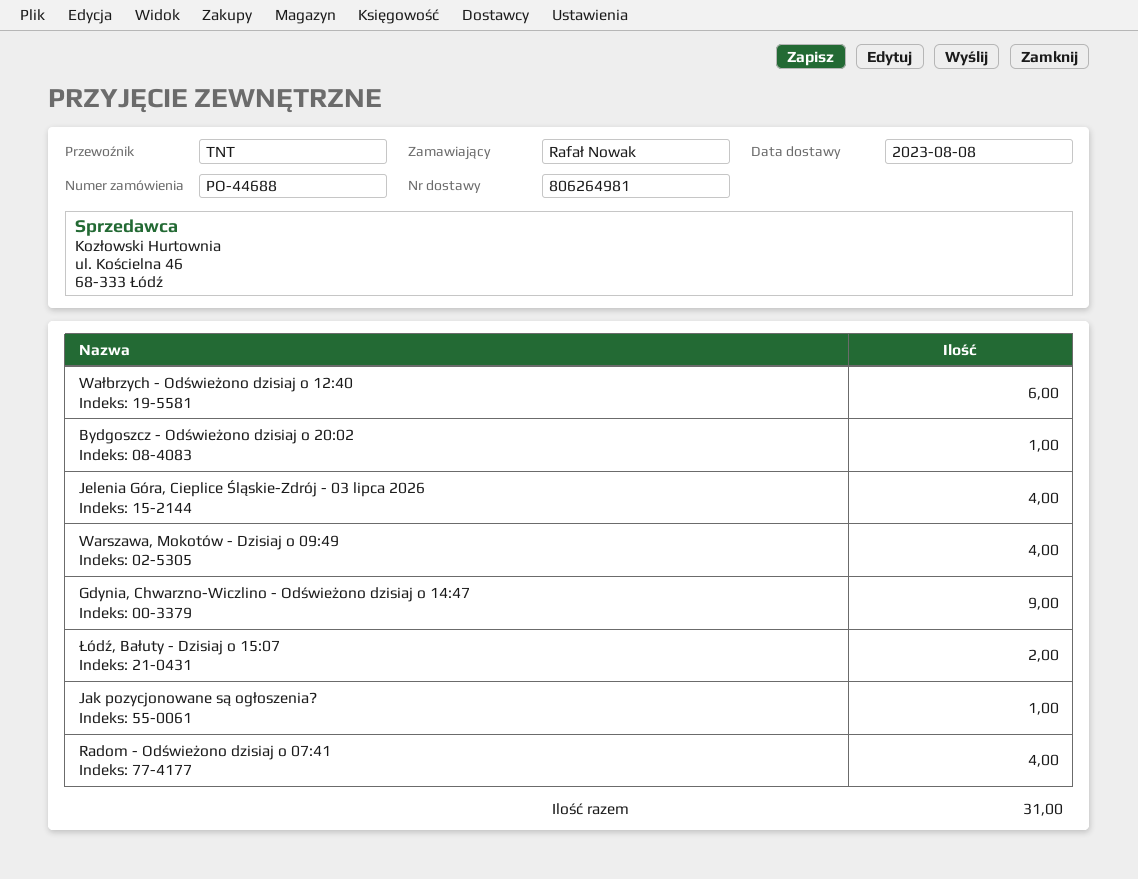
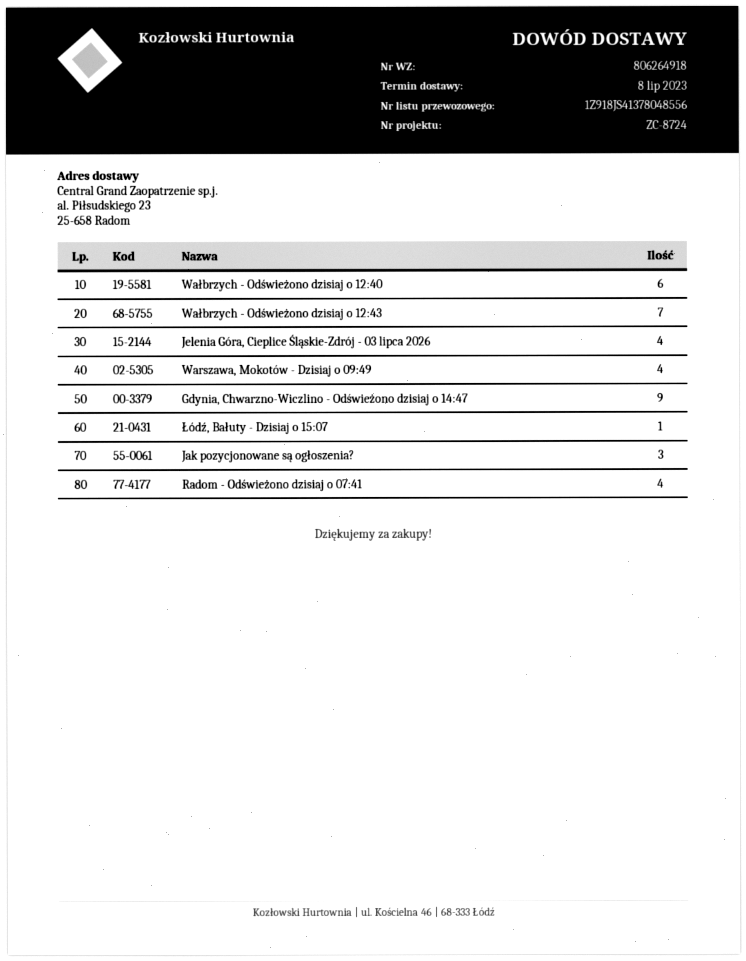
delivery note number: 806264981 -> 806264918
delivery date: 2023-08-08 -> 2023-07-08
Bydgoszcz - Odświeżono dzisiaj o 20:02: 1 -> none
Łódź, Bałuty - Dzisiaj o 15:07: 2 -> 1
Jak pozycjonowane są ogłoszenia?: 1 -> 3
Wałbrzych - Odświeżono dzisiaj o 12:43: none -> 7

